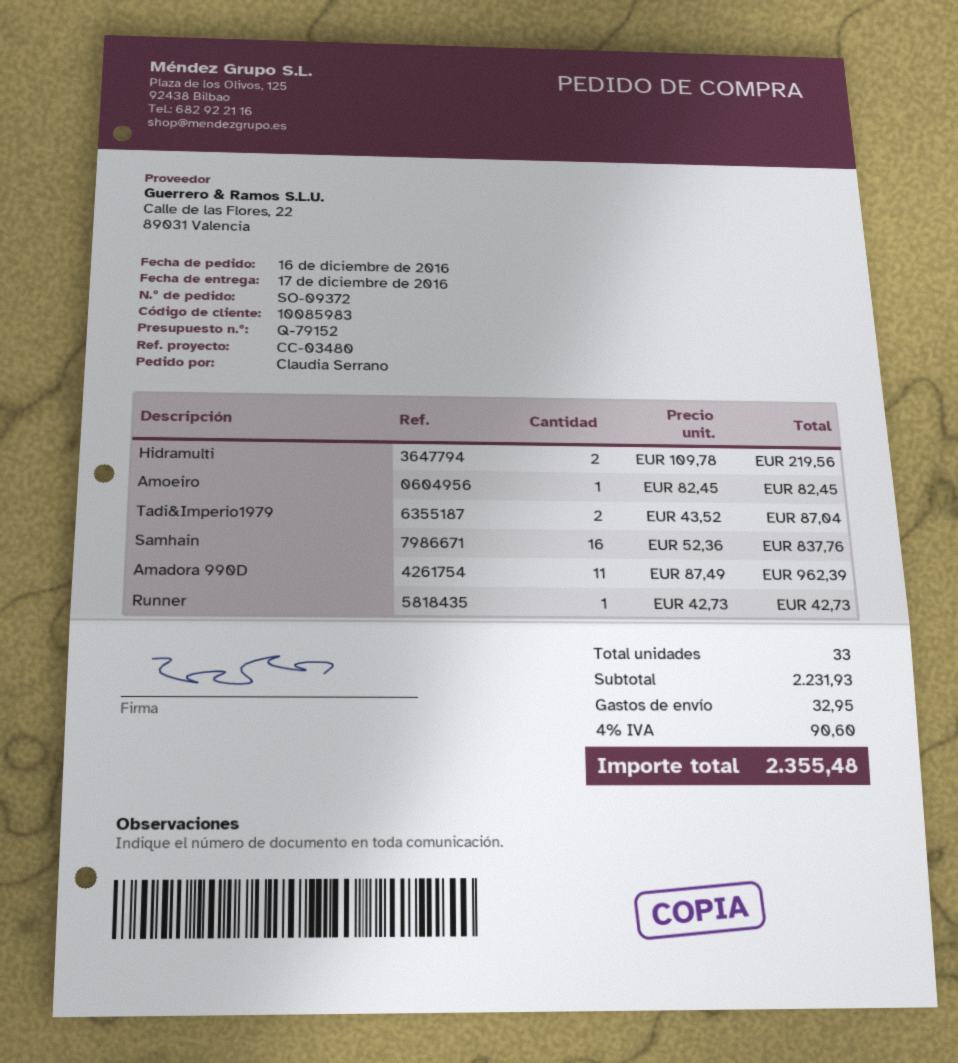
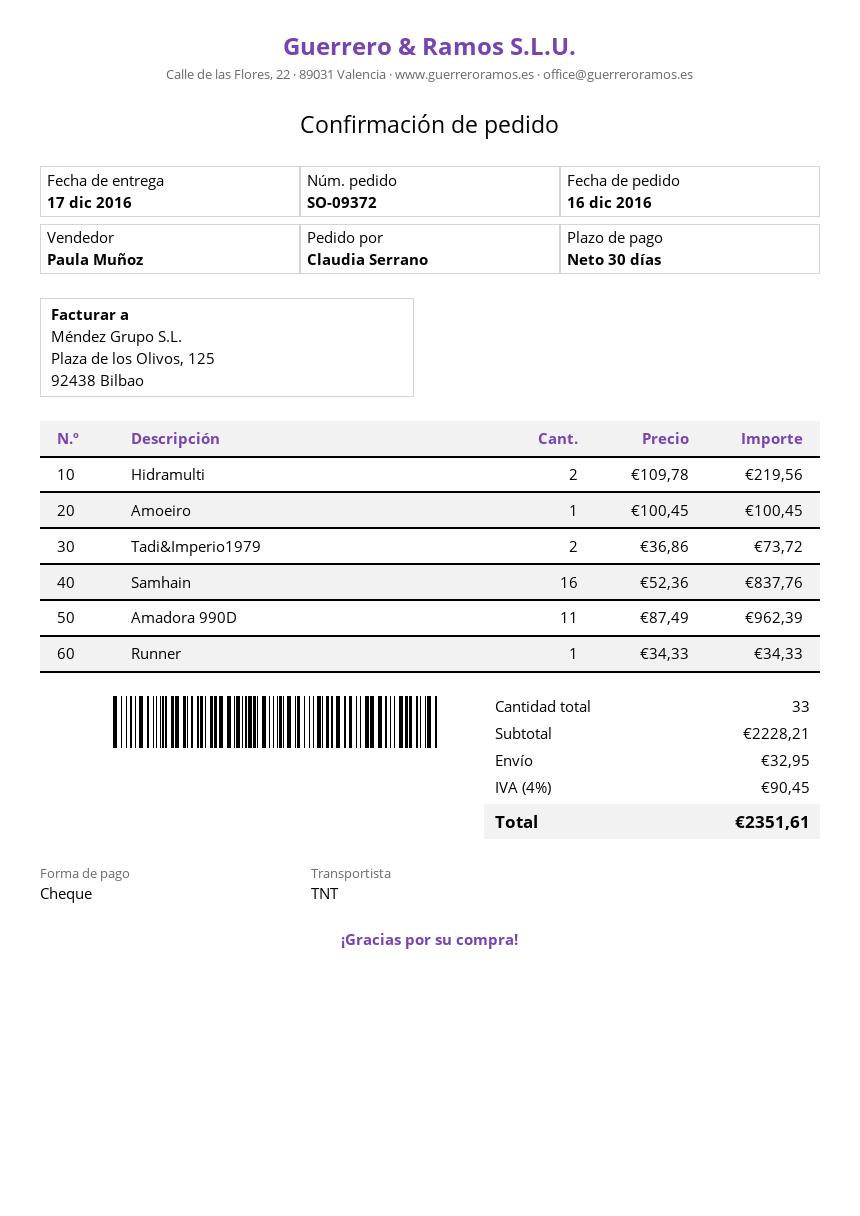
Amoeiro: 1 x 82.45 = 82.45 -> 1 x 100.45 = 100.45
Tadi&Imperio1979: 2 x 43.52 = 87.04 -> 2 x 36.86 = 73.72
Runner: 1 x 42.73 = 42.73 -> 1 x 34.33 = 34.33
subtotal: 2231.93 -> 2228.21
tax: 4% = 90.60 -> 4% = 90.45
total: 2355.48 -> 2351.61

